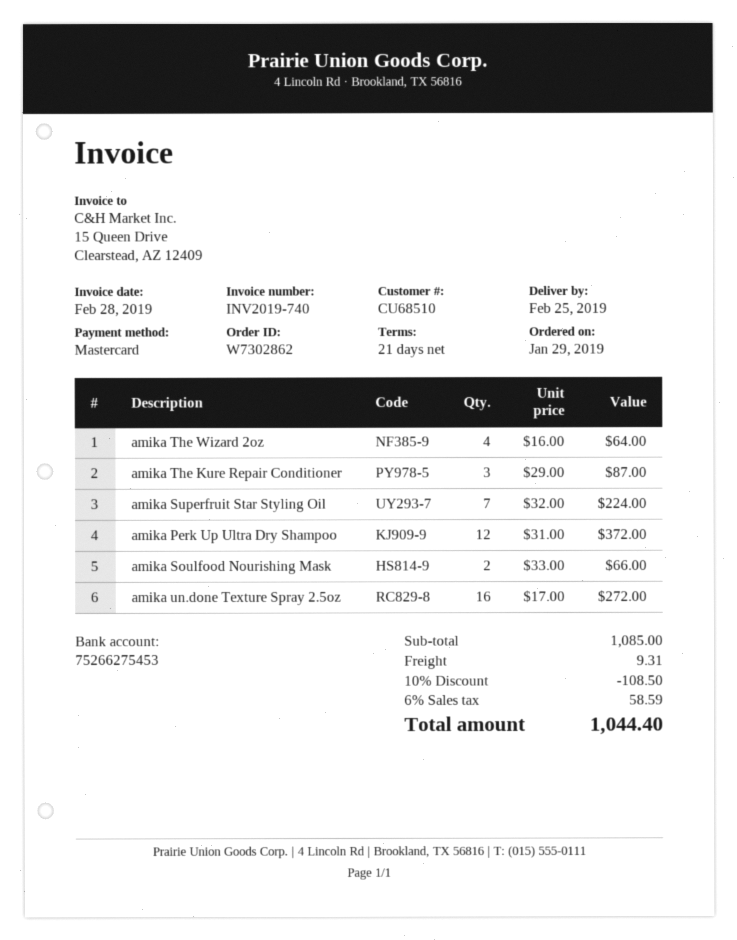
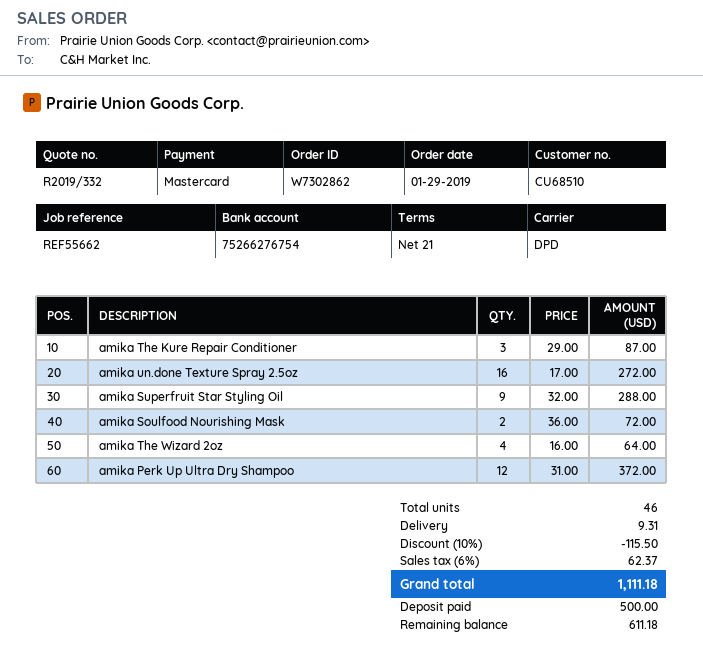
bank account: 75266275453 -> 75266276754
amika Superfruit Star Styling Oil: 7 x 32.00 = 224.00 -> 9 x 32.00 = 288.00
amika Soulfood Nourishing Mask: 2 x 33.00 = 66.00 -> 2 x 36.00 = 72.00
discount: 10% = 108.50 -> 10% = 115.50
tax: 6% = 58.59 -> 6% = 62.37
total: 1044.40 -> 1111.18

